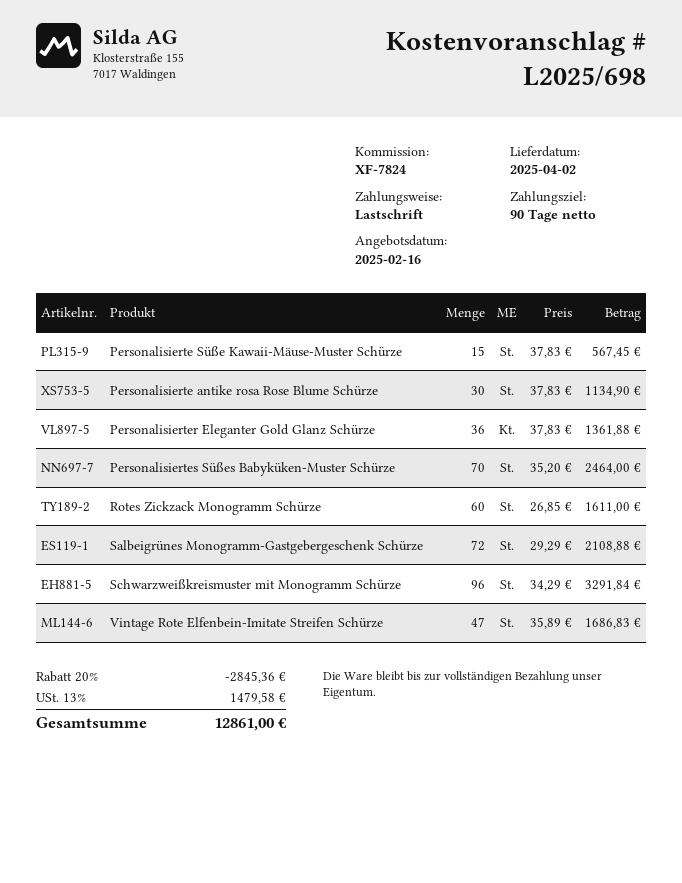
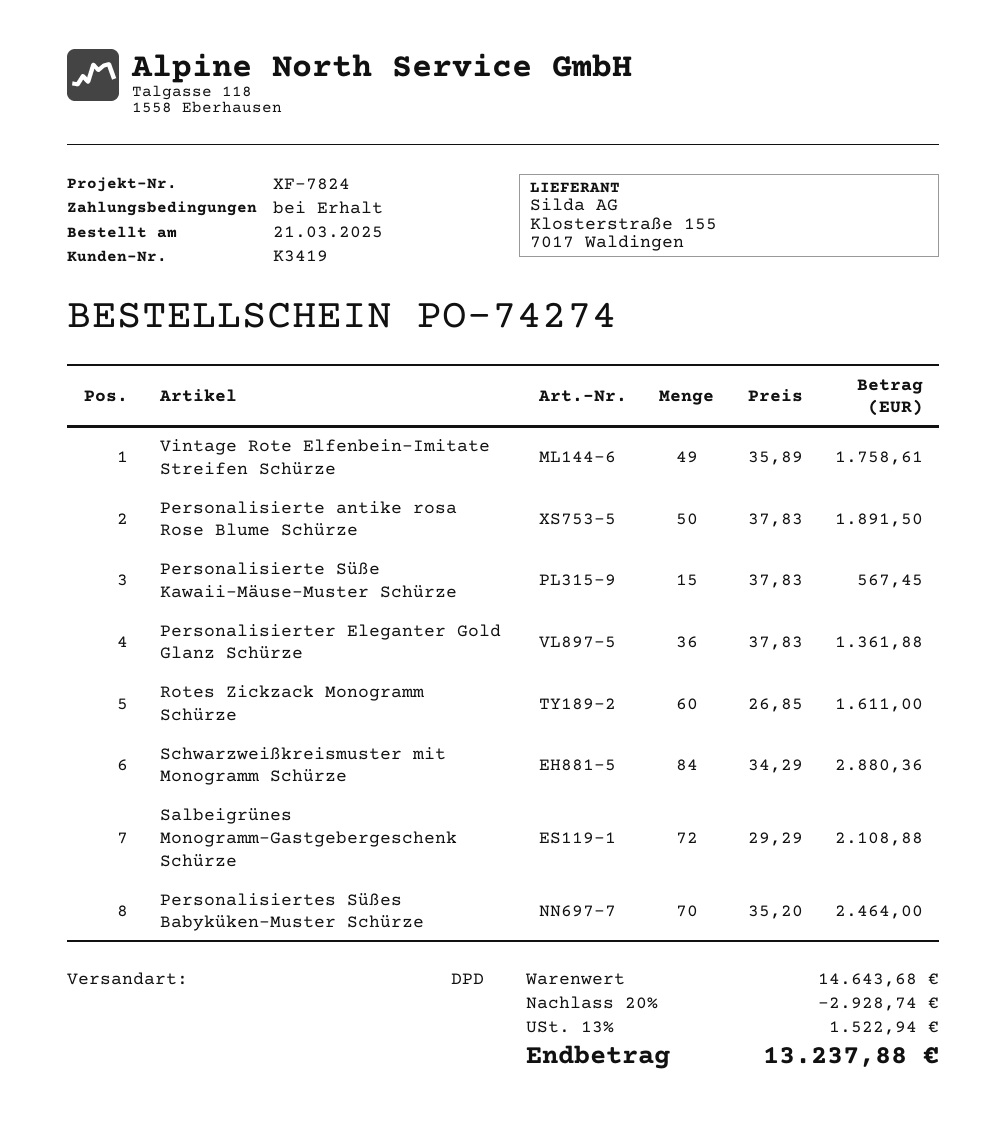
payment terms: 90 days -> on receipt
Personalisierte antike rosa Rose Blume Schürze: 30 x 37.83 = 1134.90 -> 50 x 37.83 = 1891.50
Schwarzweißkreismuster mit Monogramm Schürze: 96 x 34.29 = 3291.84 -> 84 x 34.29 = 2880.36
Vintage Rote Elfenbein-Imitate Streifen Schürze: 47 x 35.89 = 1686.83 -> 49 x 35.89 = 1758.61
discount: 20% = 2845.36 -> 20% = 2928.74
tax: 13% = 1479.58 -> 13% = 1522.94
total: 12861.00 -> 13237.88

